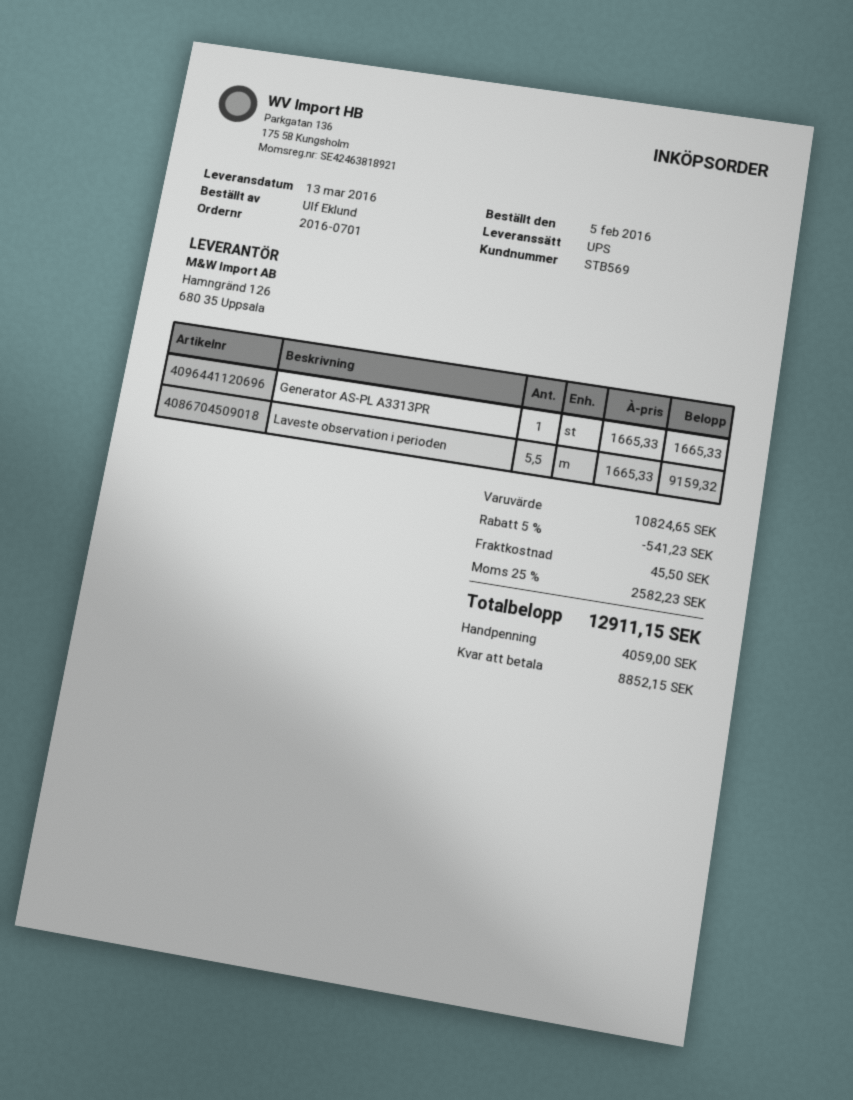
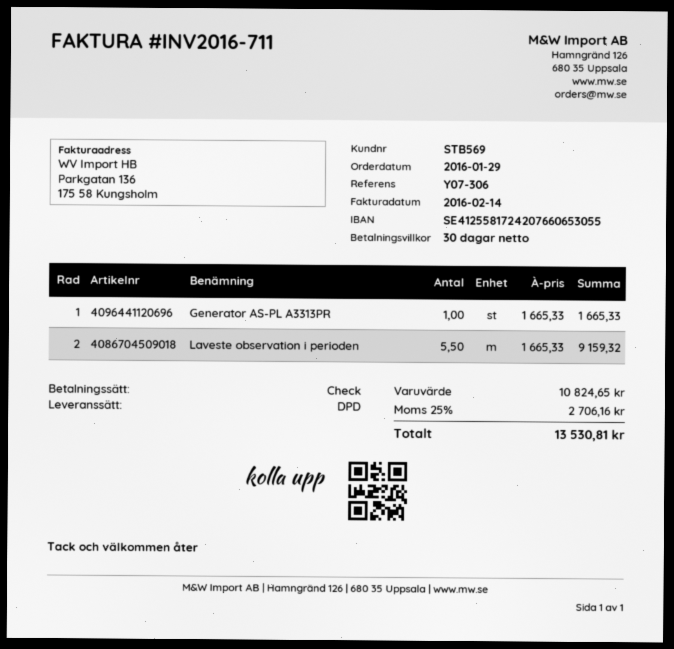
order date: 2016-02-05 -> 2016-01-29
shipping method: UPS -> DPD
discount: 5% = 541.23 -> none
shipping: 45.50 -> none
tax: 25% = 2582.23 -> 25% = 2706.16
total: 12911.15 -> 13530.81

